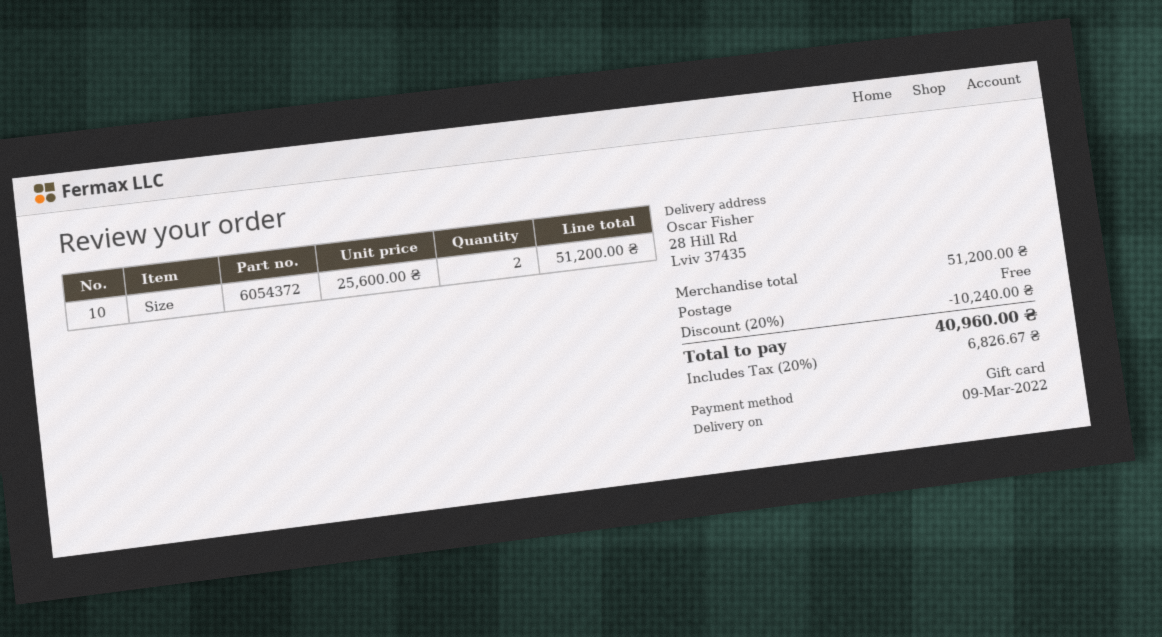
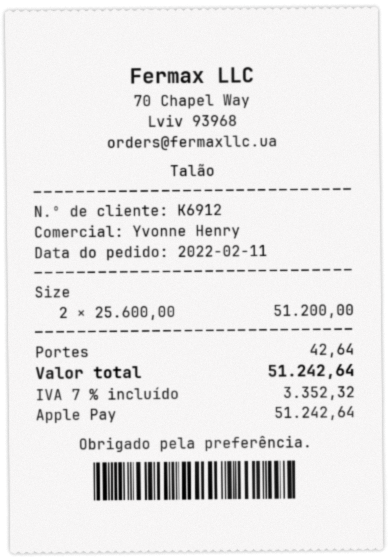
payment method: gift card -> Apple Pay
discount: 20% = 10240.00 -> none
shipping: 0.00 -> 42.64
tax: 20% = 6826.67 -> 7% = 3352.32
total: 40960.00 -> 51242.64

